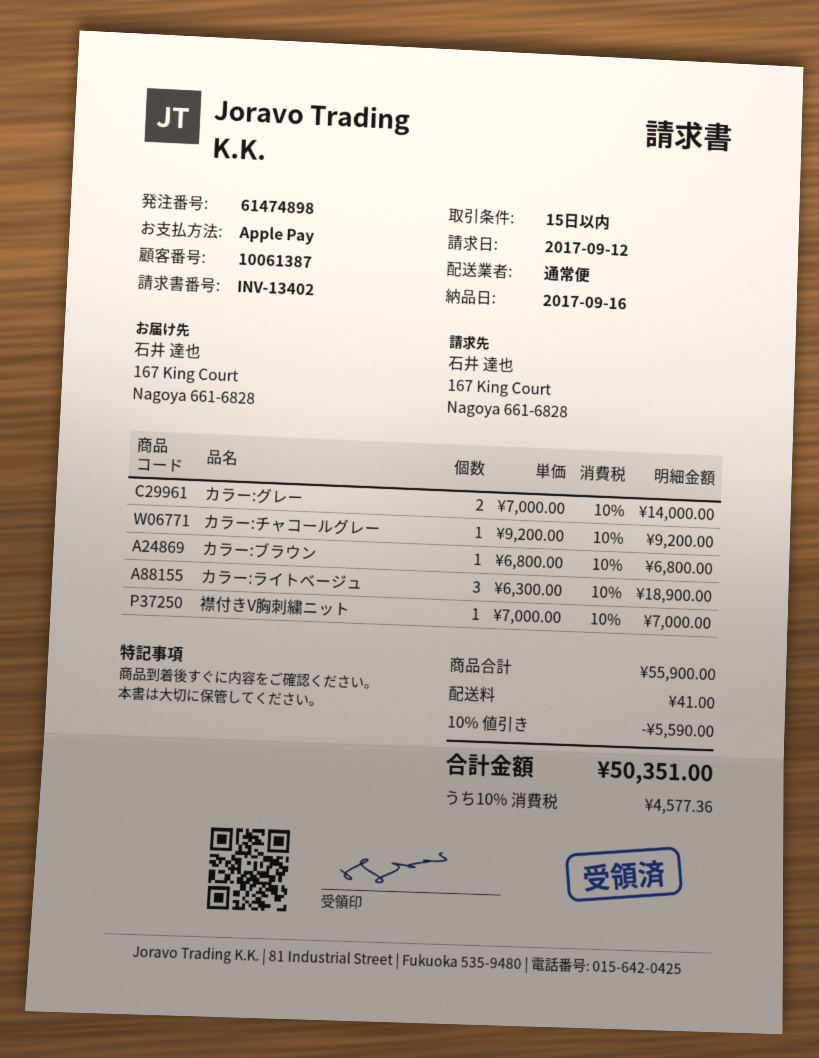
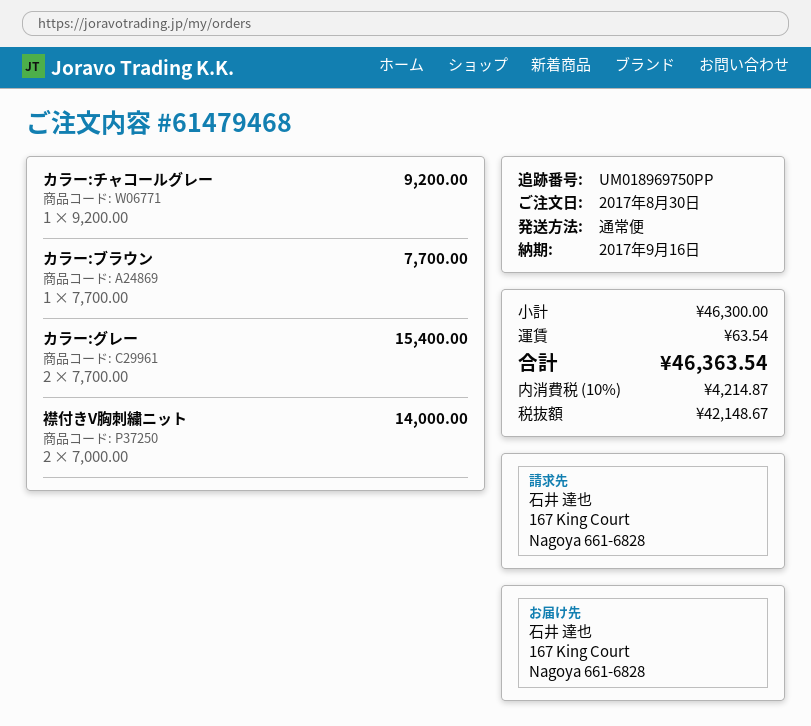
order number: 61474898 -> 61479468
カラー:グレー: 2 x 7000.00 = 14000.00 -> 2 x 7700.00 = 15400.00
カラー:ブラウン: 1 x 6800.00 = 6800.00 -> 1 x 7700.00 = 7700.00
カラー:ライトベージュ: 3 x 6300.00 = 18900.00 -> none
襟付きV胸刺繍ニット: 1 x 7000.00 = 7000.00 -> 2 x 7000.00 = 14000.00
subtotal: 55900.00 -> 46300.00
discount: 10% = 5590.00 -> none
shipping: 41.00 -> 63.54
tax: 10% = 4577.36 -> 10% = 4214.87
total: 50351.00 -> 46363.54

